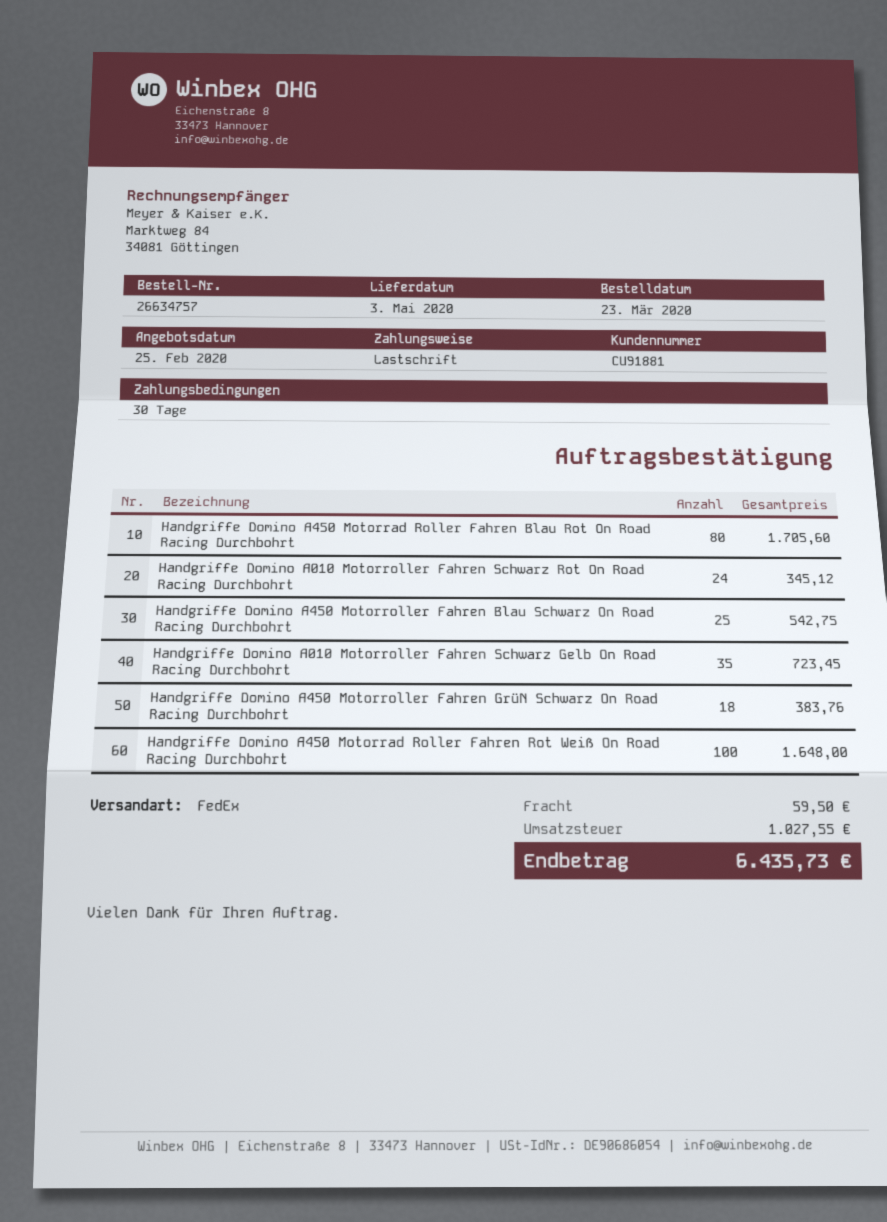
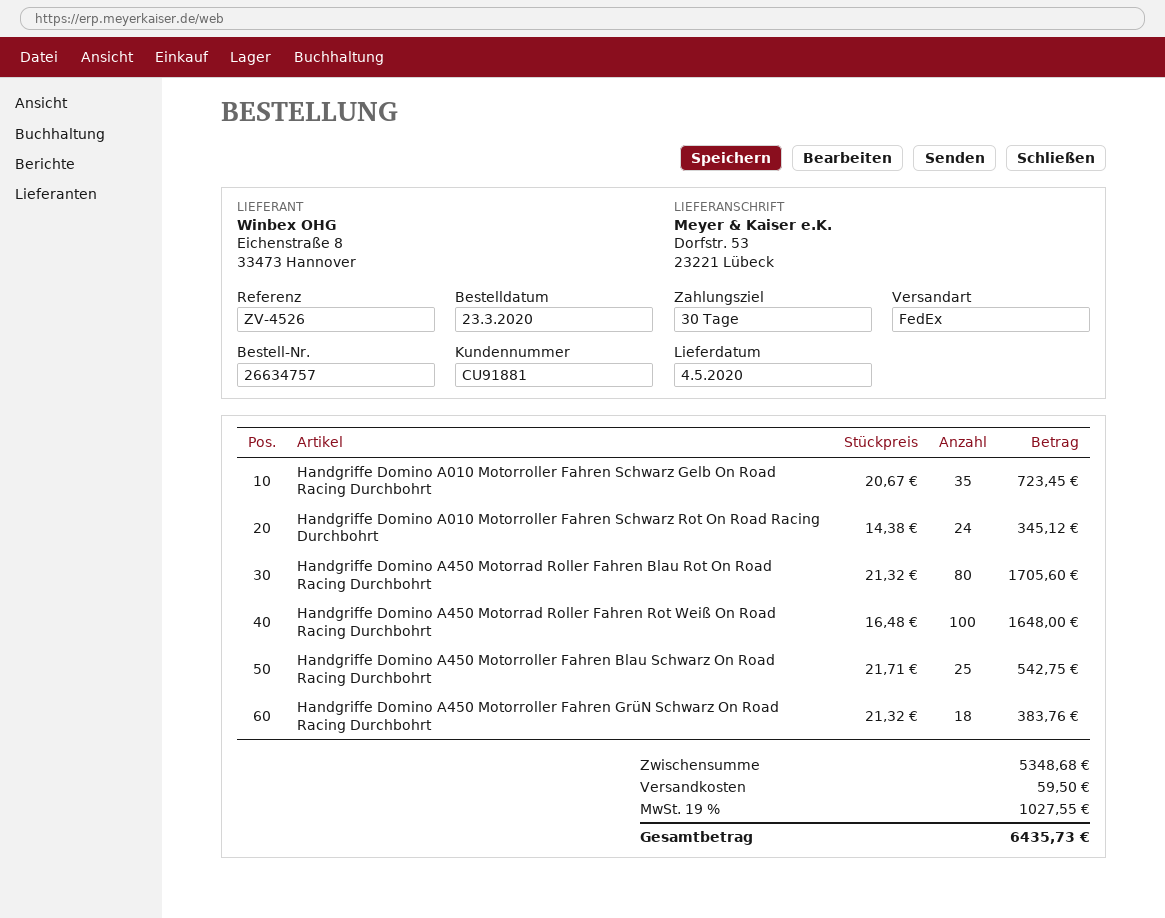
delivery date: 2020-05-03 -> 2020-05-04

